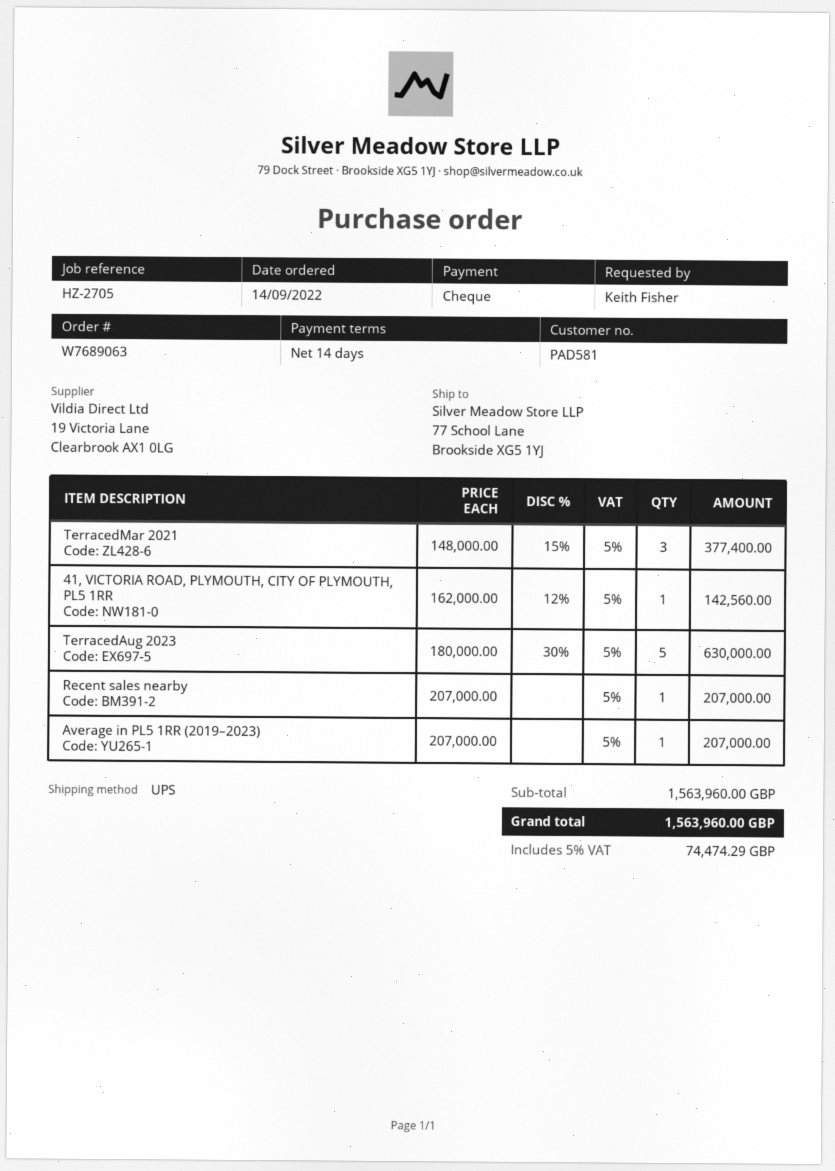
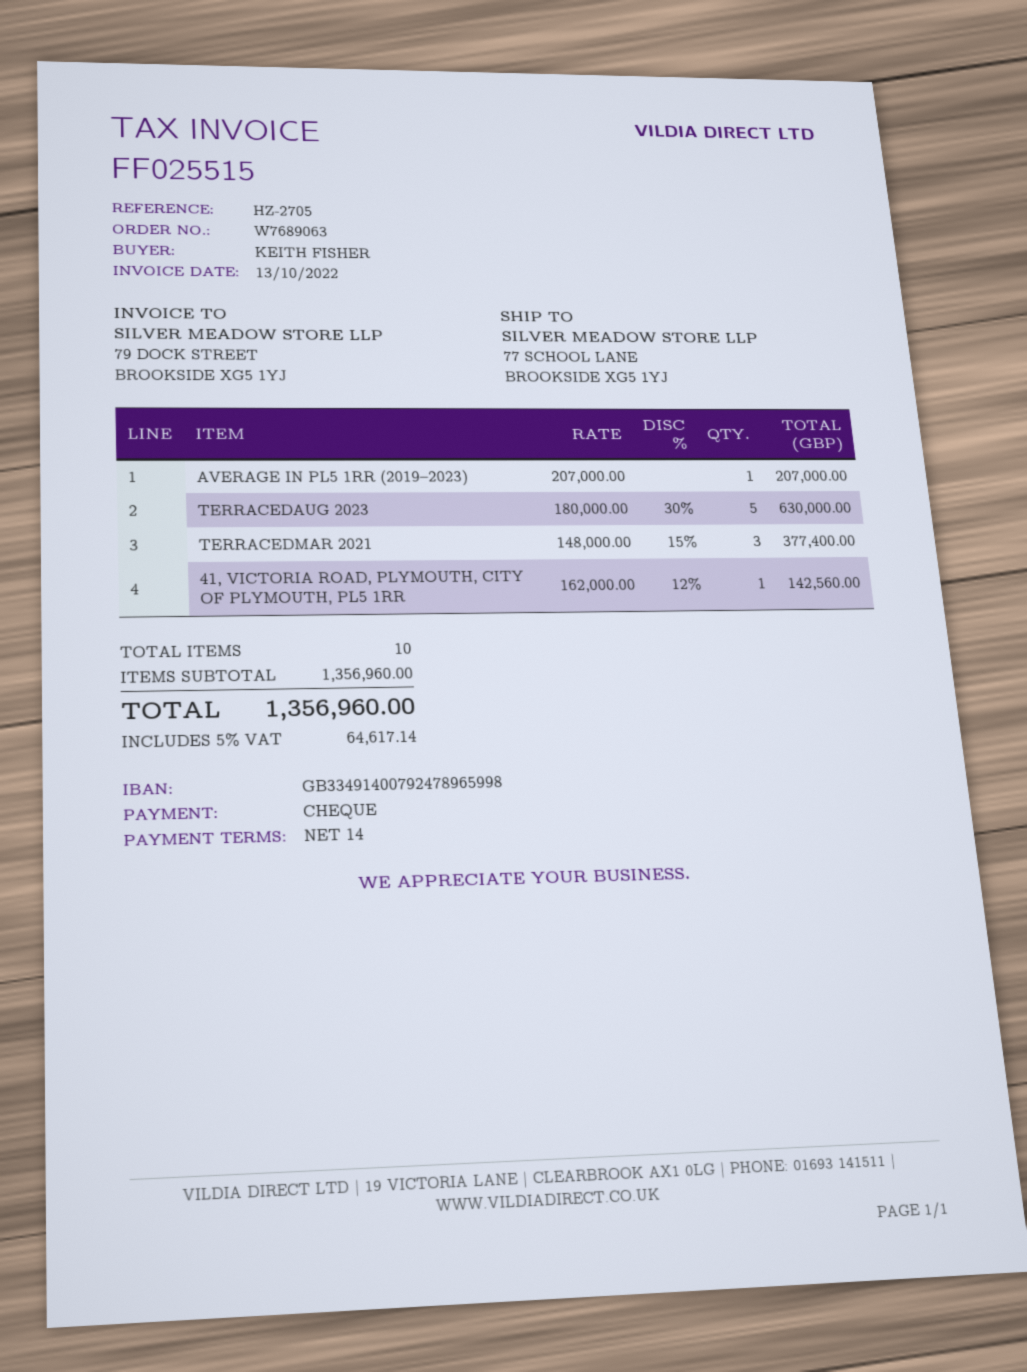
Recent sales nearby: 1 x 207000.00 = 207000.00 -> none
subtotal: 1563960.00 -> 1356960.00
tax: 5% = 74474.29 -> 5% = 64617.14
total: 1563960.00 -> 1356960.00

